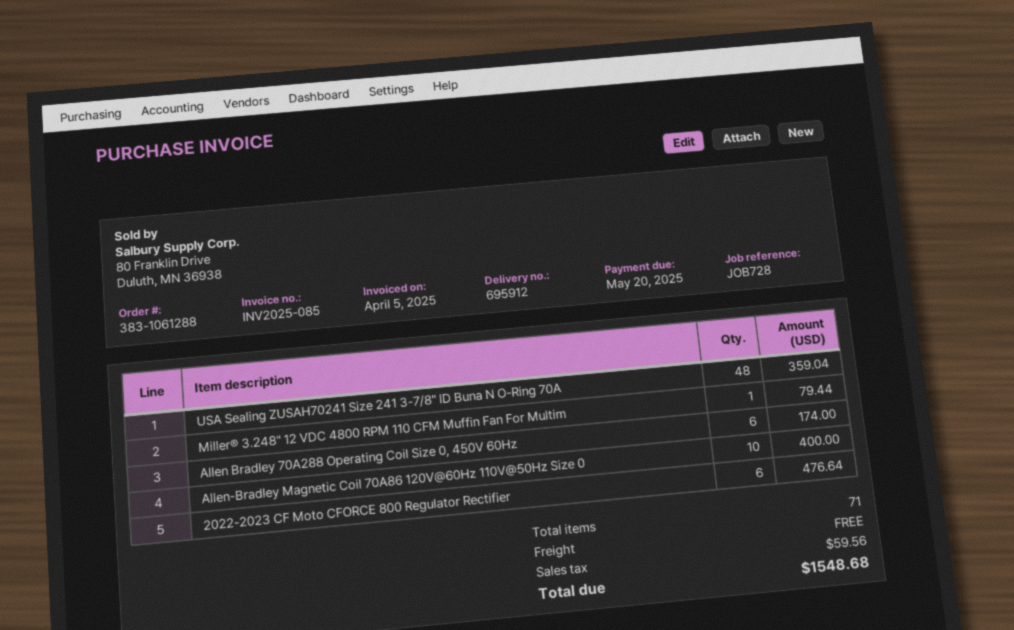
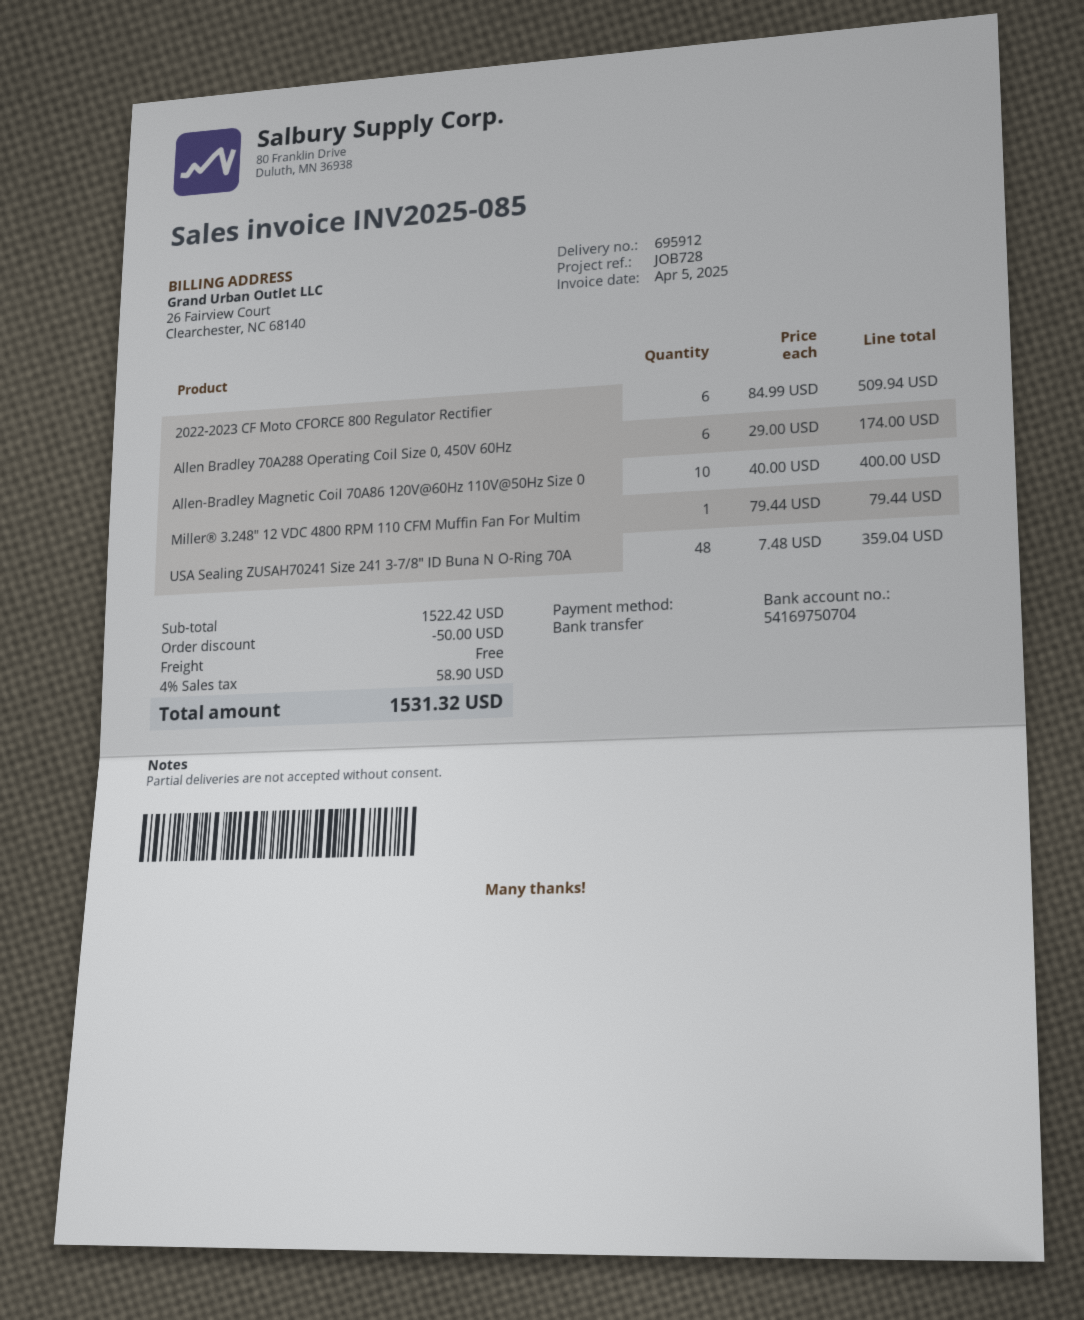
2022-2023 CF Moto CFORCE 800 Regulator Rectifier: 6 for 476.64 -> 6 for 509.94
discount: none -> 50.00
tax: 59.56 -> 58.90
total: 1548.68 -> 1531.32

